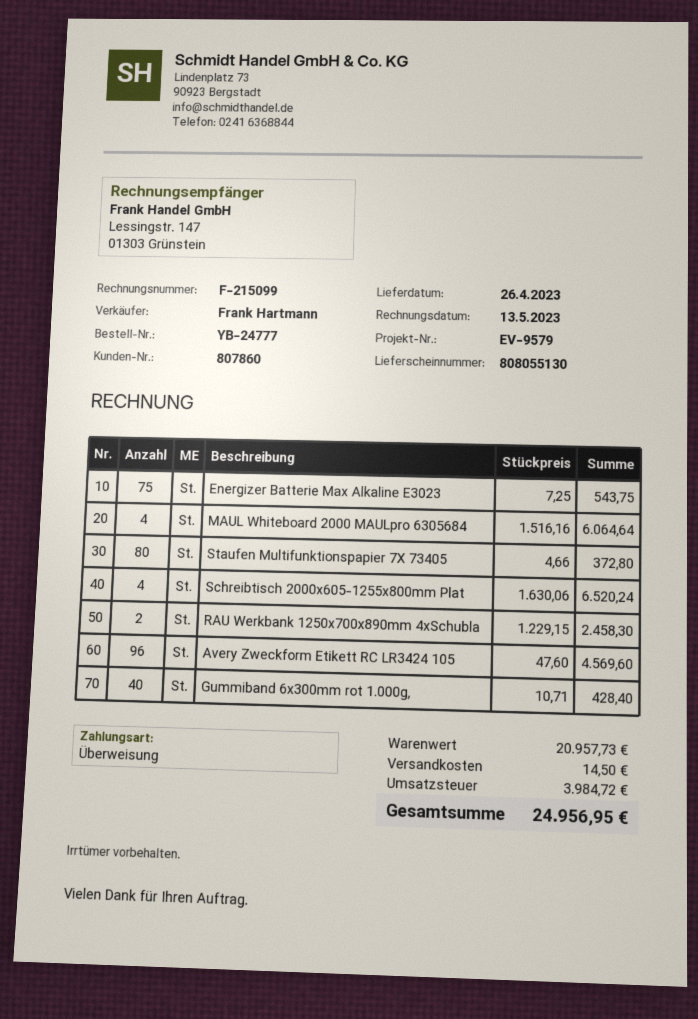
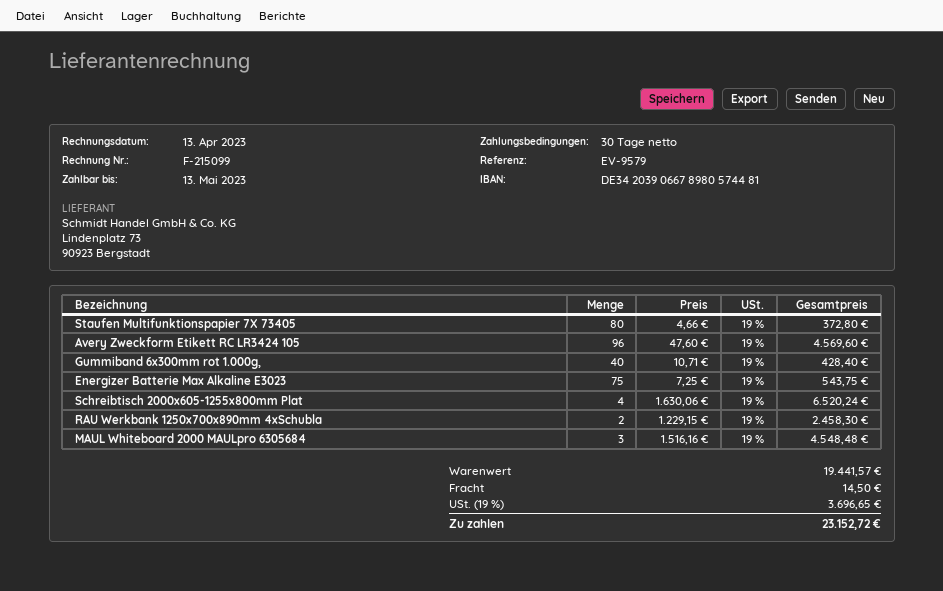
invoice date: 2023-05-13 -> 2023-04-13
MAUL Whiteboard 2000 MAULpro 6305684: 4 x 1516.16 = 6064.64 -> 3 x 1516.16 = 4548.48
subtotal: 20957.73 -> 19441.57
tax: 3984.72 -> 3696.65
total: 24956.95 -> 23152.72

